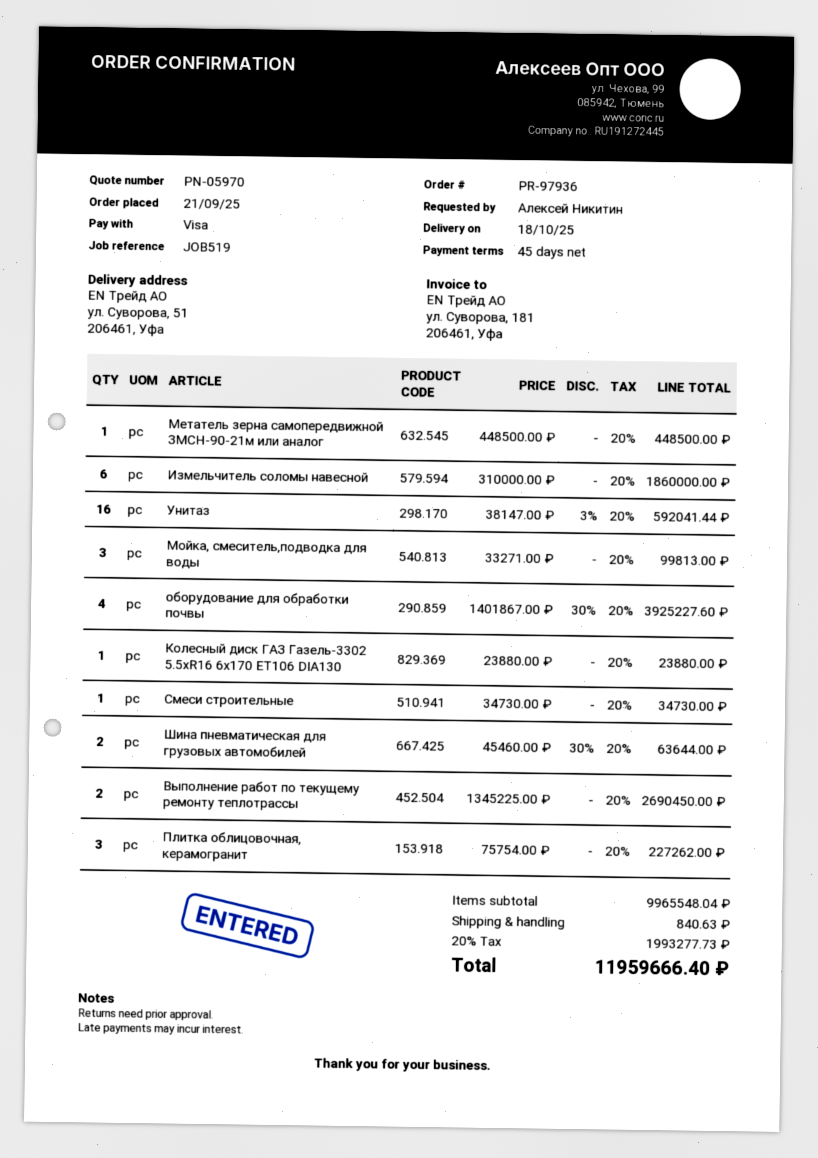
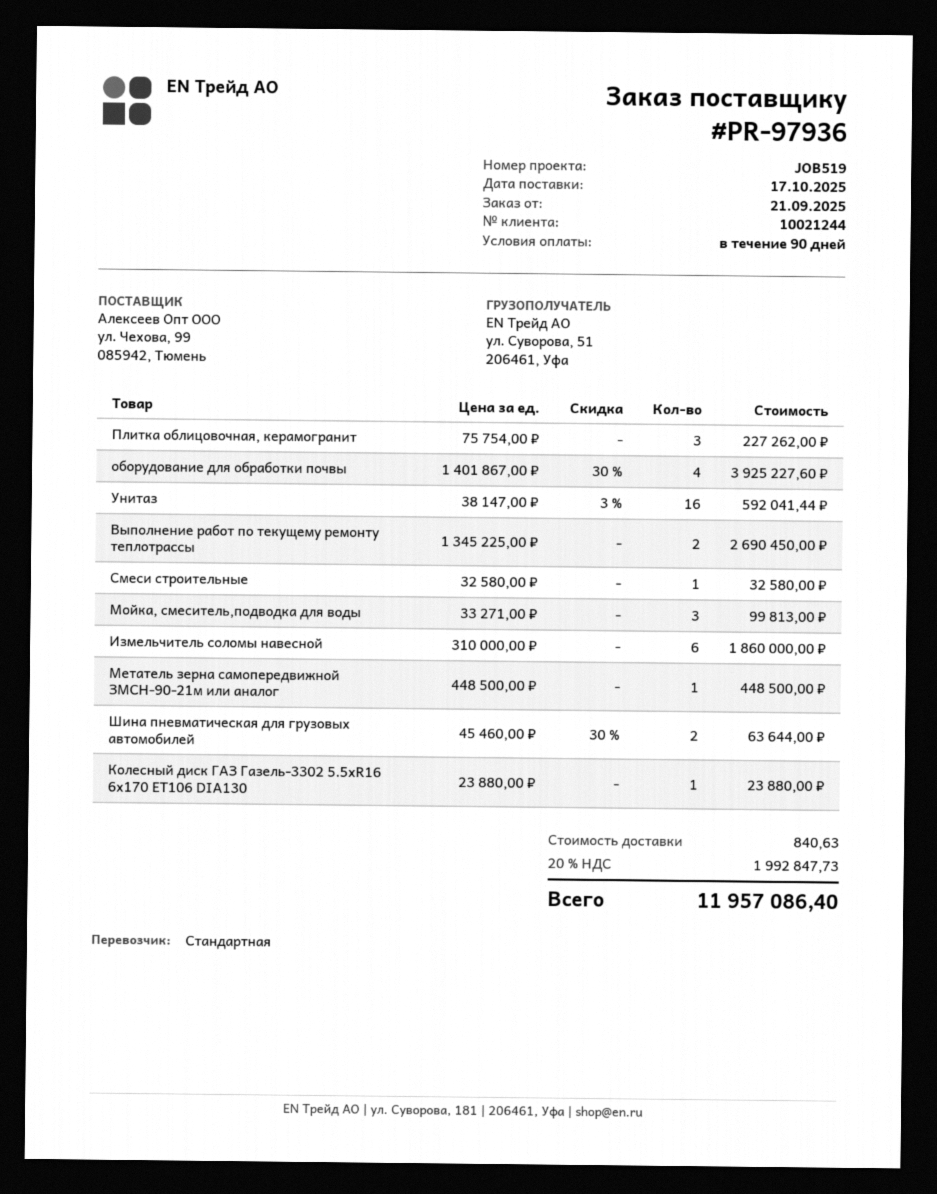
delivery date: 2025-10-18 -> 2025-10-17
payment terms: 45 days -> 90 days
Смеси строительные: 1 x 34730.00 = 34730.00 -> 1 x 32580.00 = 32580.00
tax: 20% = 1993277.73 -> 20% = 1992847.73
total: 11959666.40 -> 11957086.40

